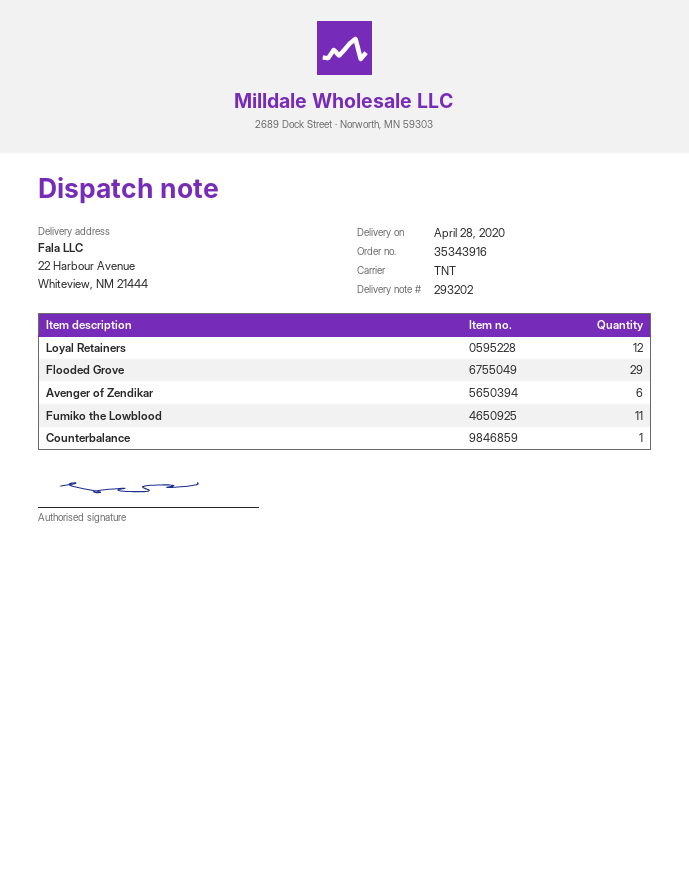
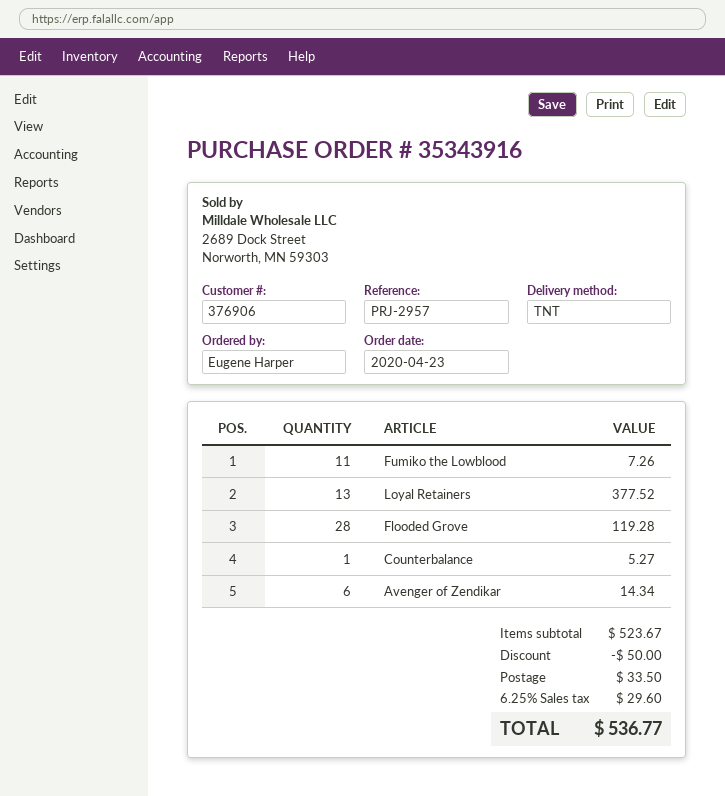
Loyal Retainers: 12 -> 13
Flooded Grove: 29 -> 28

